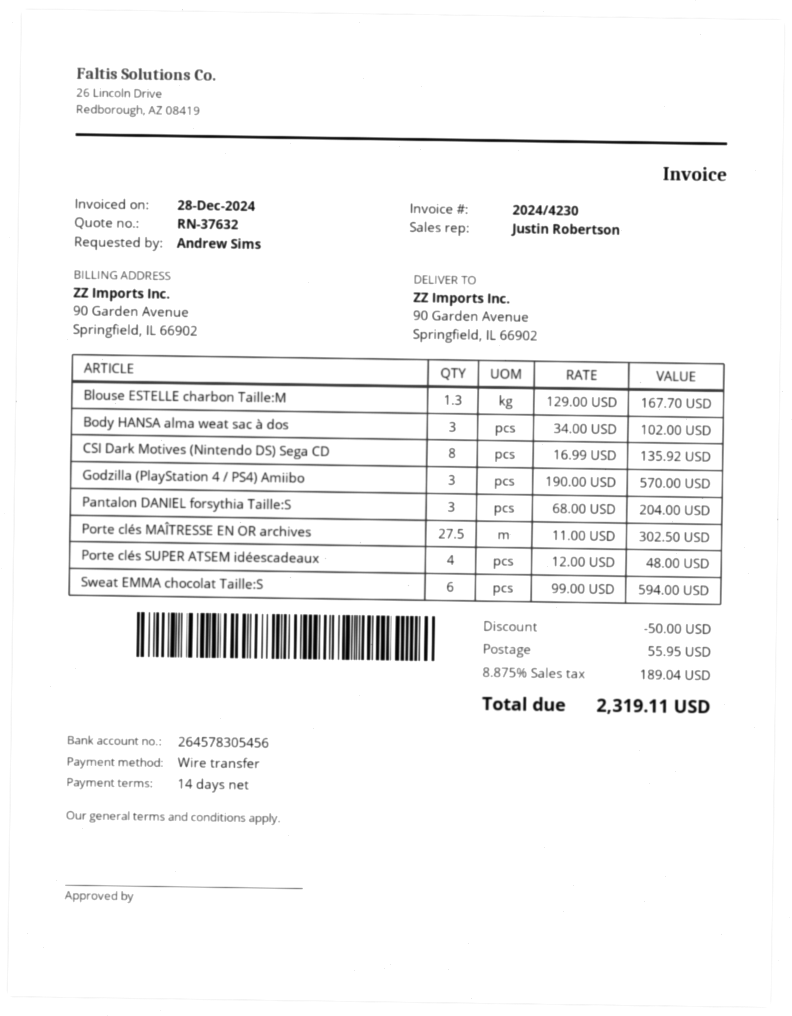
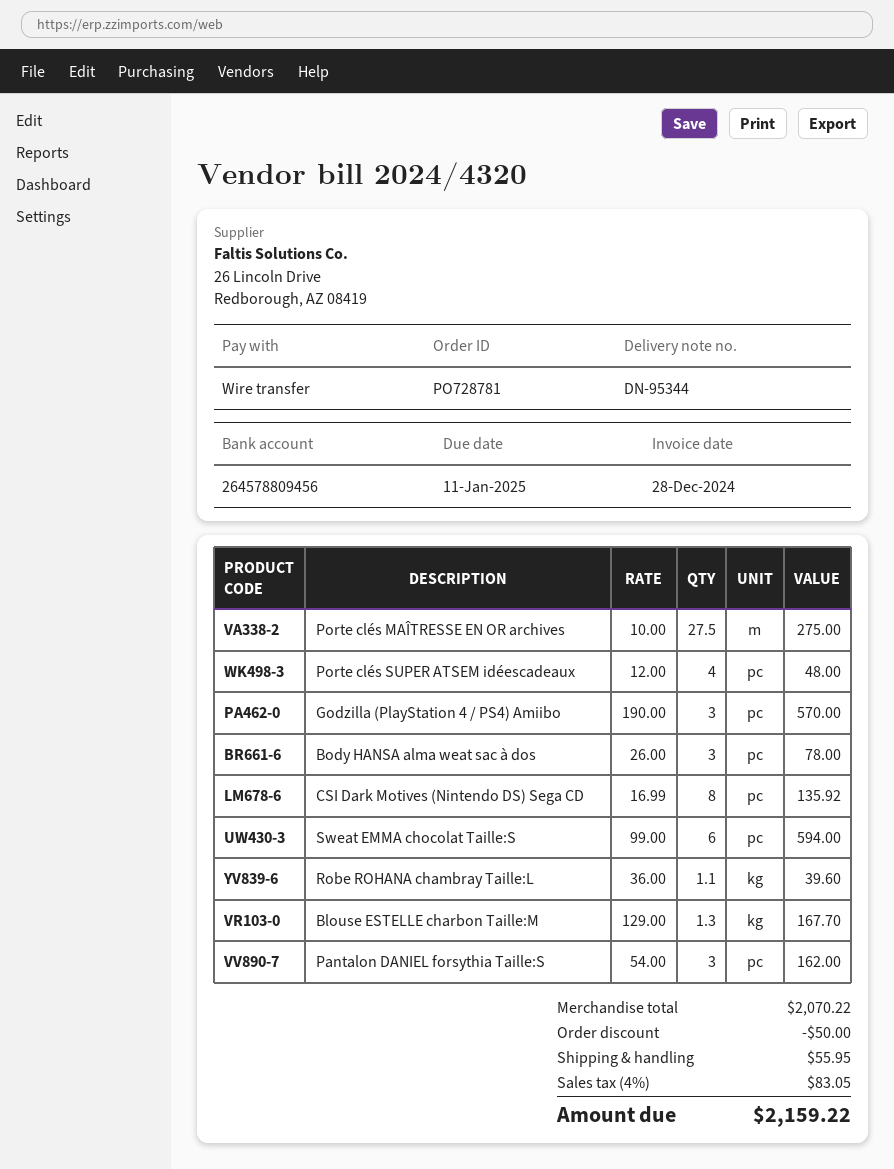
invoice number: 2024/4230 -> 2024/4320
bank account: 264578305456 -> 264578809456
Body HANSA alma weat sac à dos: 3 x 34.00 = 102.00 -> 3 x 26.00 = 78.00
Pantalon DANIEL forsythia Taille:S: 3 x 68.00 = 204.00 -> 3 x 54.00 = 162.00
Porte clés MAÎTRESSE EN OR archives: 27.5 x 11.00 = 302.50 -> 27.5 x 10.00 = 275.00
Robe ROHANA chambray Taille:L: none -> 1.1 x 36.00 = 39.60
tax: 8.875% = 189.04 -> 4% = 83.05
total: 2319.11 -> 2159.22

